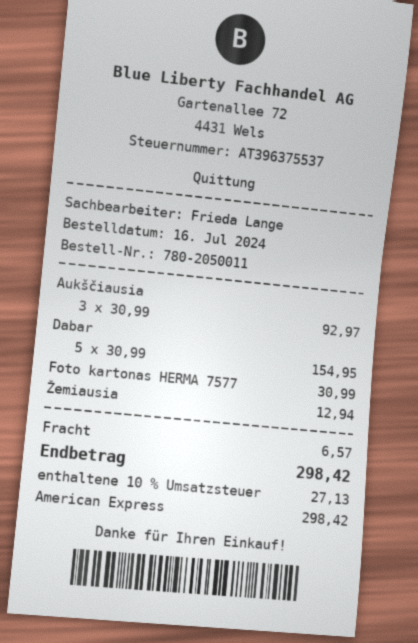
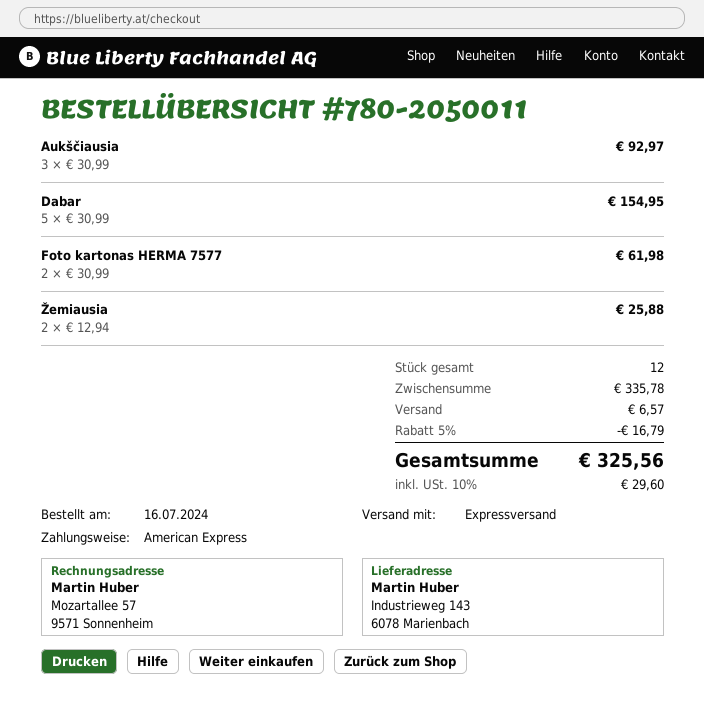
Foto kartonas HERMA 7577: 1 x 30.99 = 30.99 -> 2 x 30.99 = 61.98
Žemiausia: 1 x 12.94 = 12.94 -> 2 x 12.94 = 25.88
discount: none -> 5% = 16.79
tax: 10% = 27.13 -> 10% = 29.60
total: 298.42 -> 325.56

